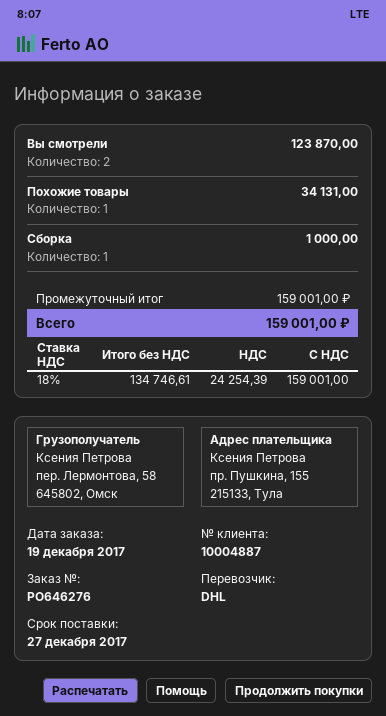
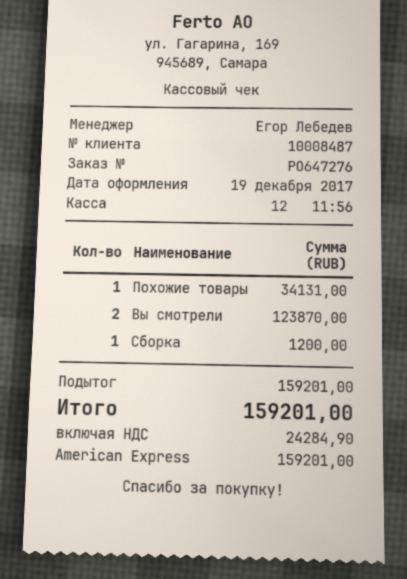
order number: PO646276 -> PO647276
customer number: 10004887 -> 10008487
Сборка: 1 for 1000.00 -> 1 for 1200.00
subtotal: 159001.00 -> 159201.00
tax: 24254.39 -> 24284.90
total: 159001.00 -> 159201.00

